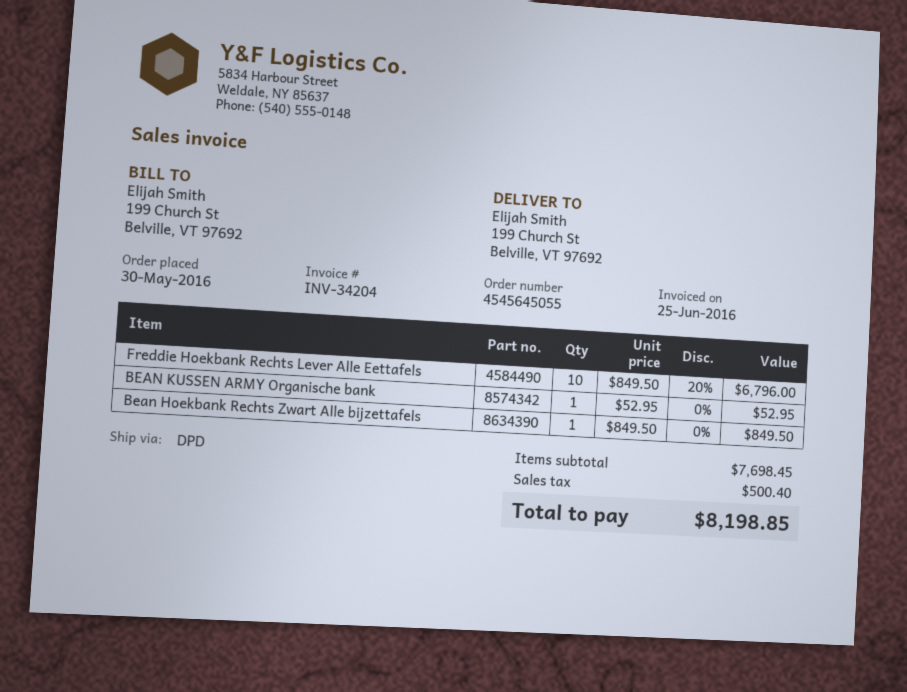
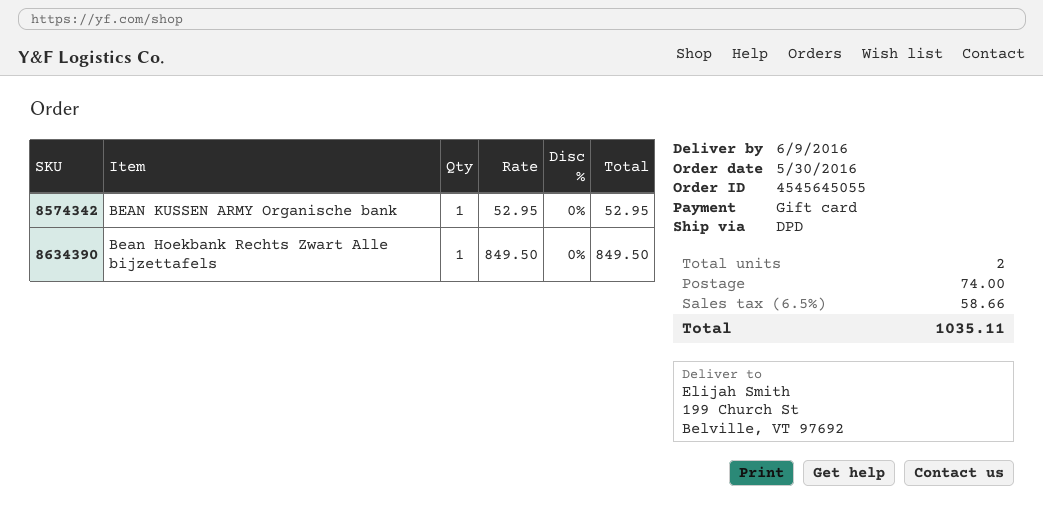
Freddie Hoekbank Rechts Lever Alle Eettafels: 10 x 849.50 - 20% = 6796.00 -> none
shipping: none -> 74.00
tax: 500.40 -> 58.66
total: 8198.85 -> 1035.11

